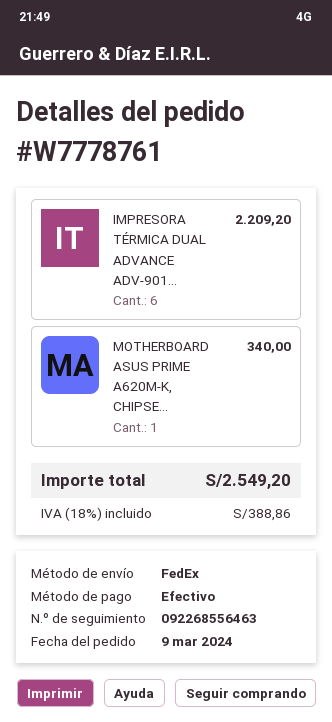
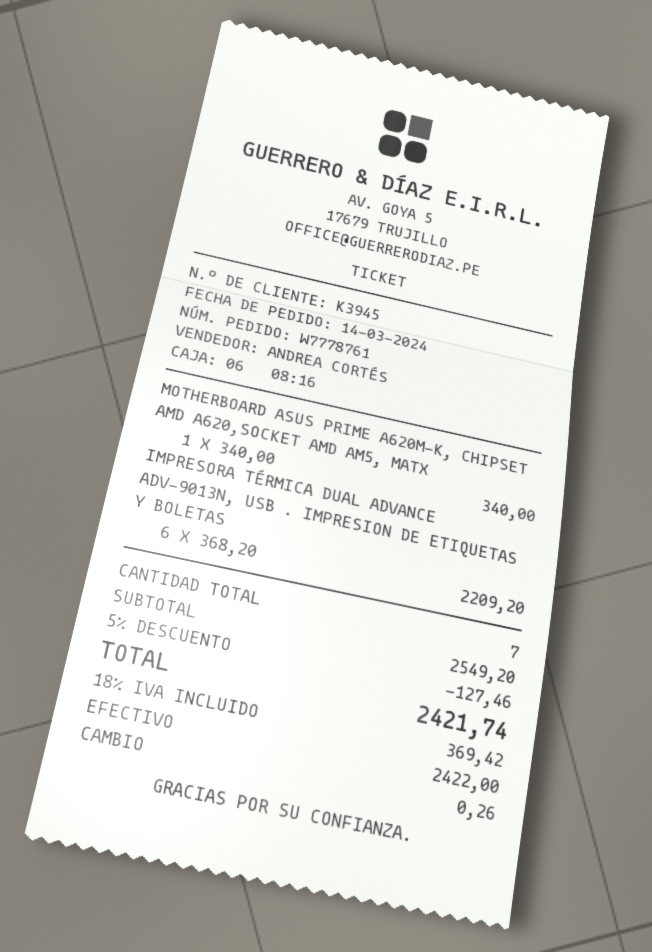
order date: 2024-03-09 -> 2024-03-14
discount: none -> 5% = 127.46
tax: 18% = 388.86 -> 18% = 369.42
total: 2549.20 -> 2421.74

